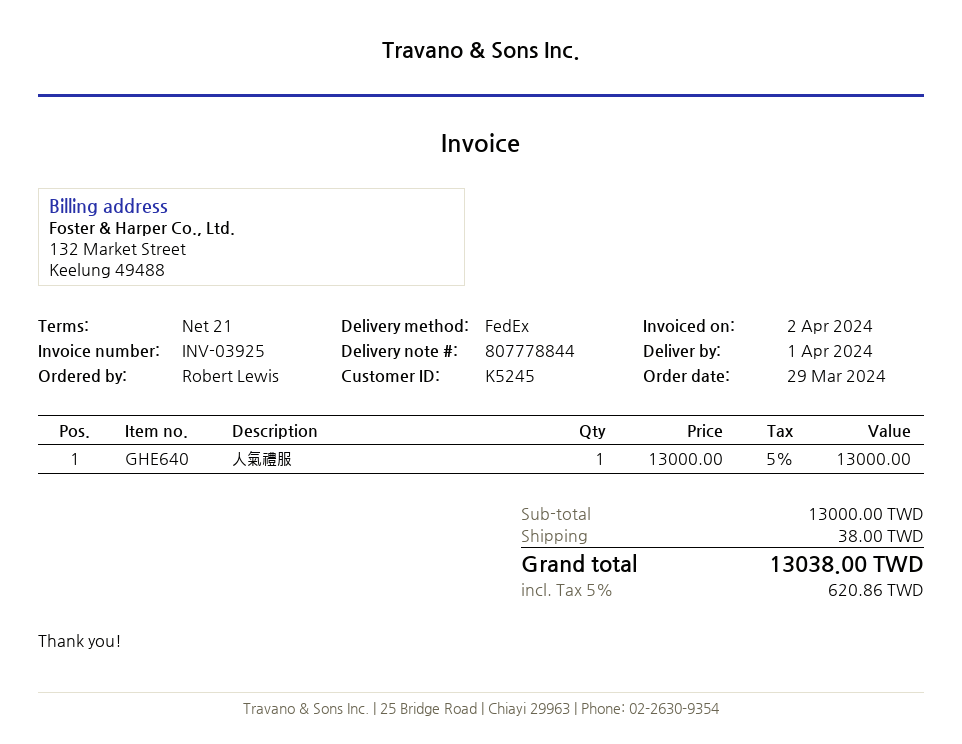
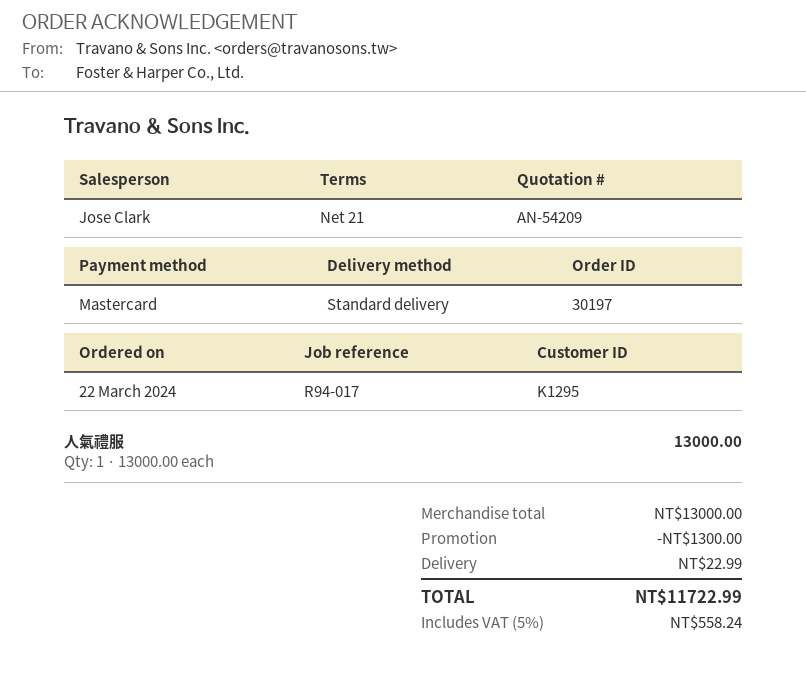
order date: 2024-03-29 -> 2024-03-22
customer number: K5245 -> K1295
shipping method: FedEx -> standard
discount: none -> 1300.00
shipping: 38.00 -> 22.99
tax: 5% = 620.86 -> 5% = 558.24
total: 13038.00 -> 11722.99

